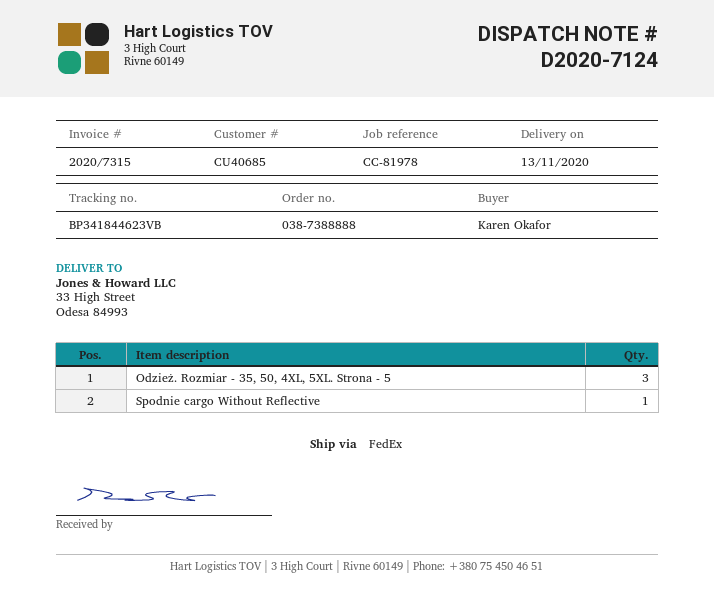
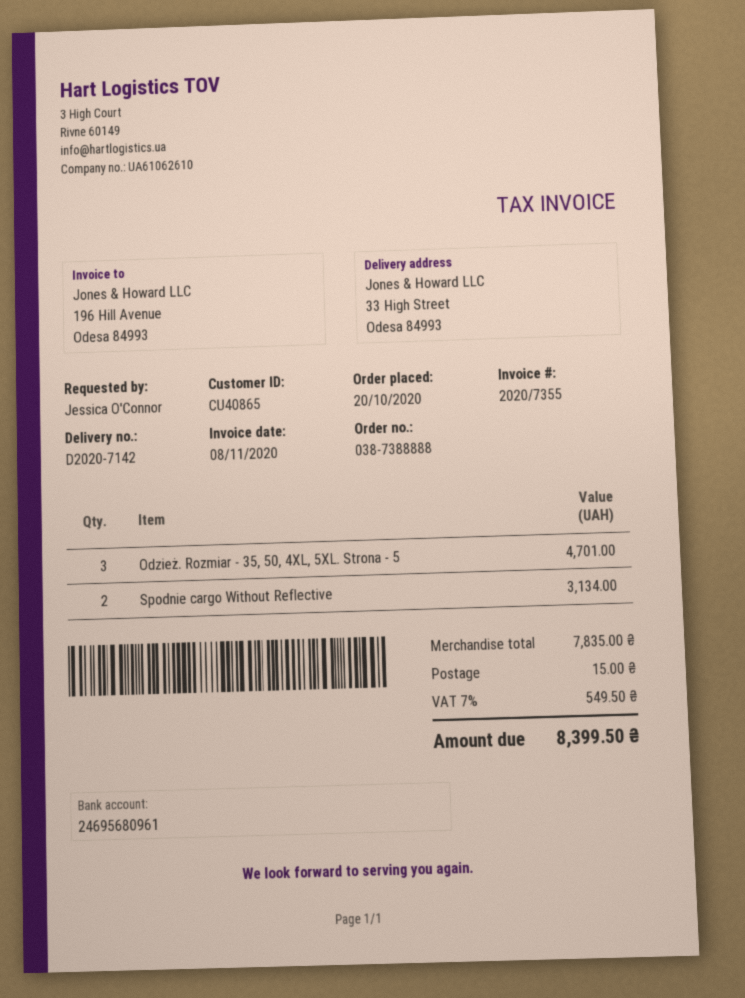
delivery note number: D2020-7124 -> D2020-7142
invoice number: 2020/7315 -> 2020/7355
customer number: CU40685 -> CU40865
ordered by: Karen Okafor -> Jessica O'Connor
Spodnie cargo Without Reflective: 1 -> 2

